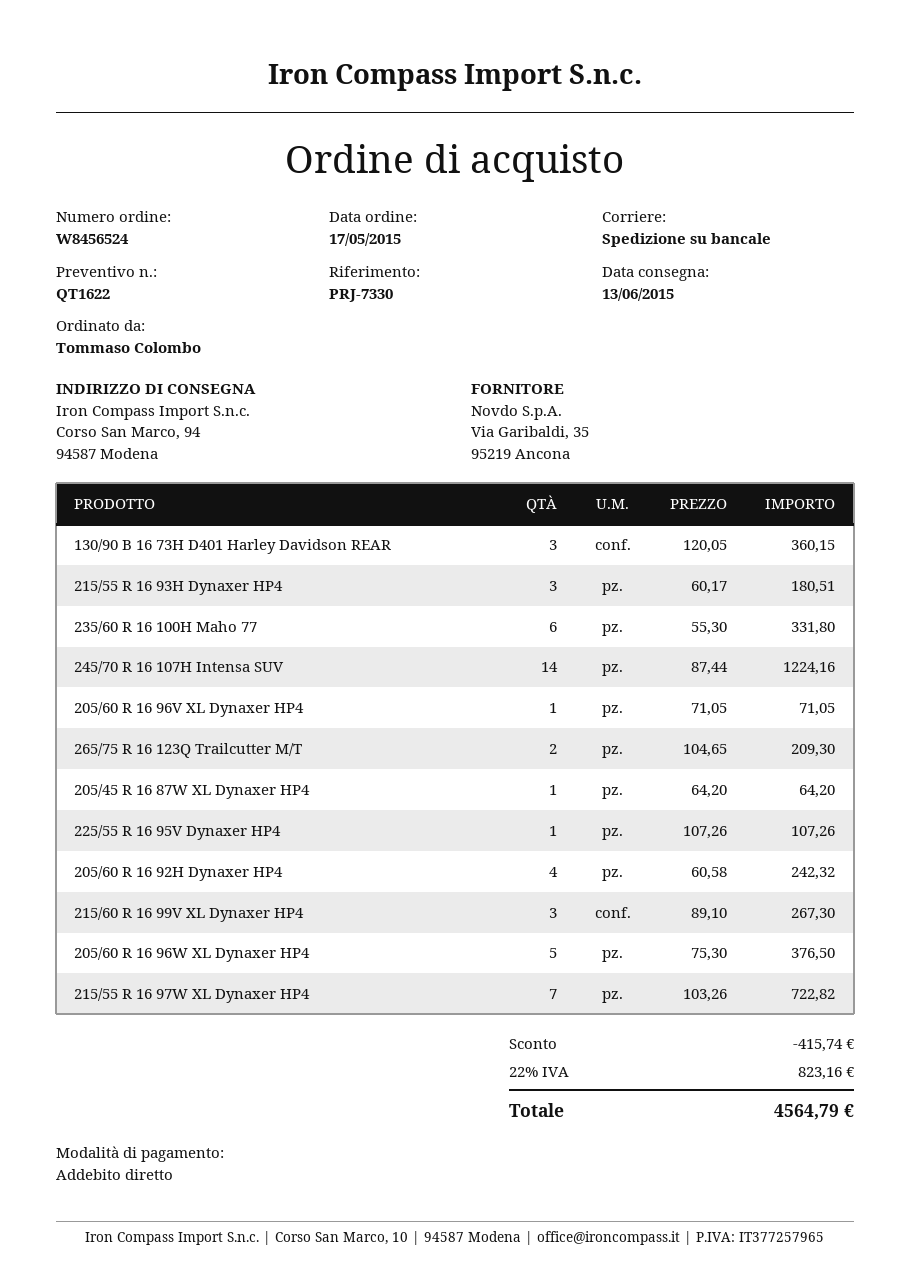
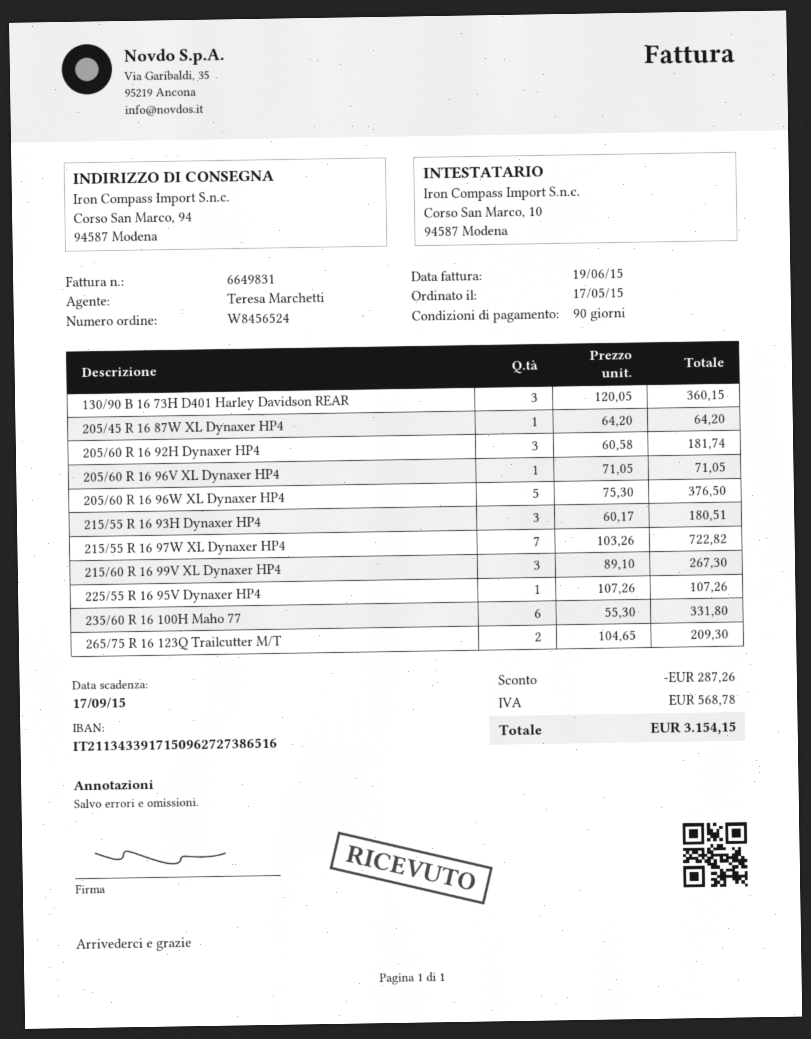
245/70 R 16 107H Intensa SUV: 14 x 87.44 = 1224.16 -> none
205/60 R 16 92H Dynaxer HP4: 4 x 60.58 = 242.32 -> 3 x 60.58 = 181.74
discount: 415.74 -> 287.26
tax: 823.16 -> 568.78
total: 4564.79 -> 3154.15

